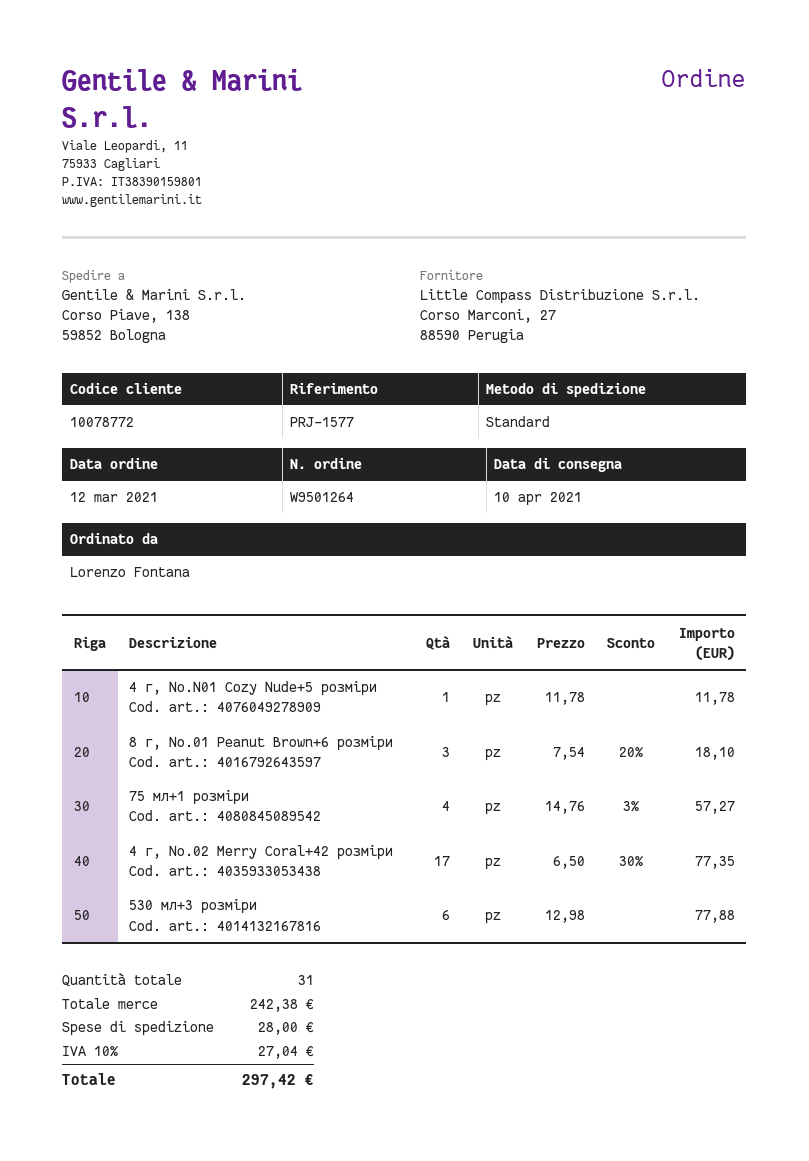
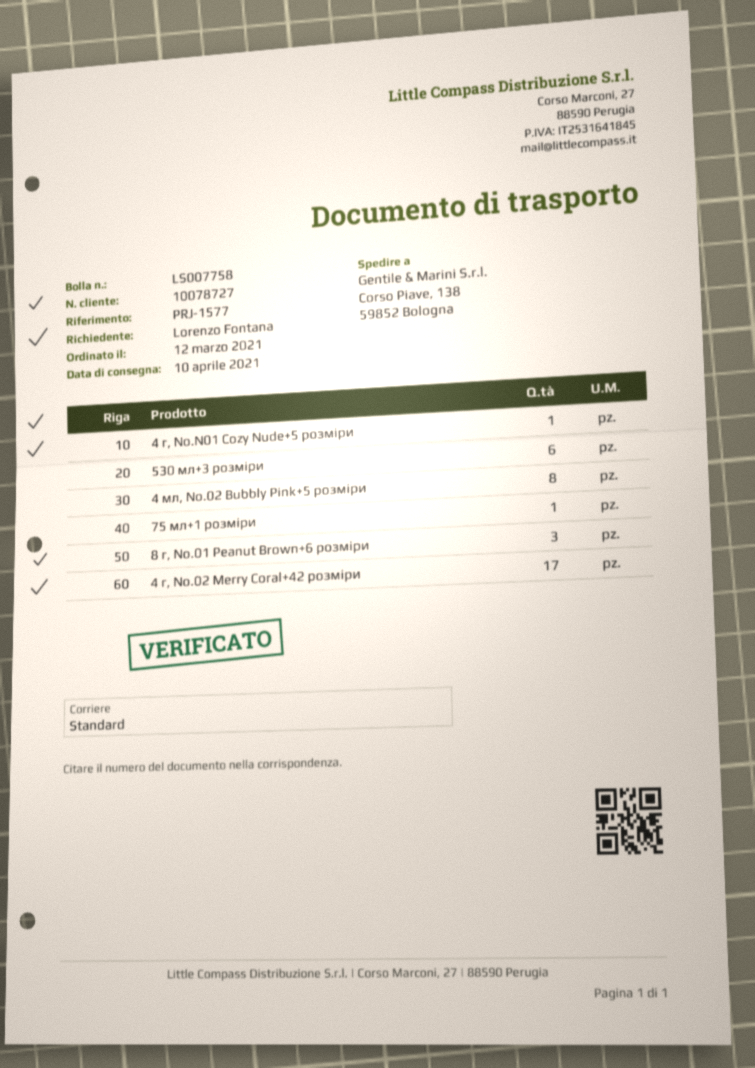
customer number: 10078772 -> 10078727
75 мл+1 розміри: 4 -> 1
4 мл, No.02 Bubbly Pink+5 розміри: none -> 8

